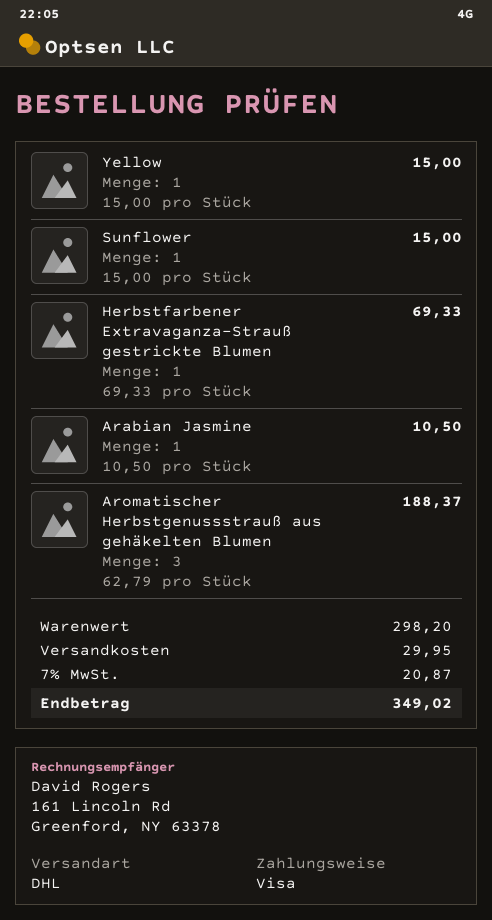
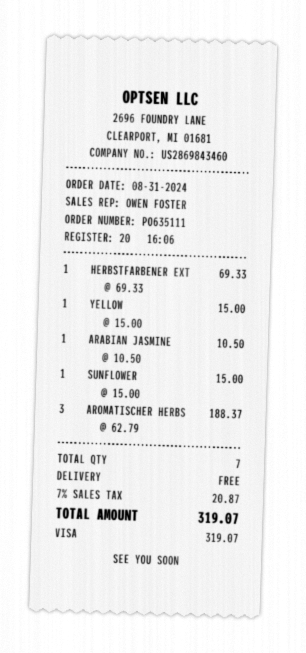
shipping: 29.95 -> 0.00
total: 349.02 -> 319.07

